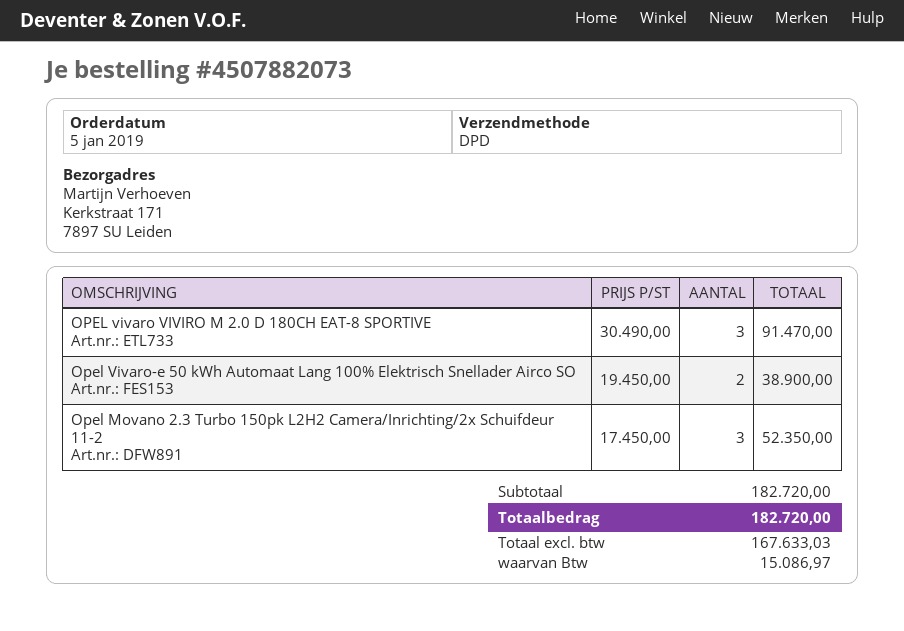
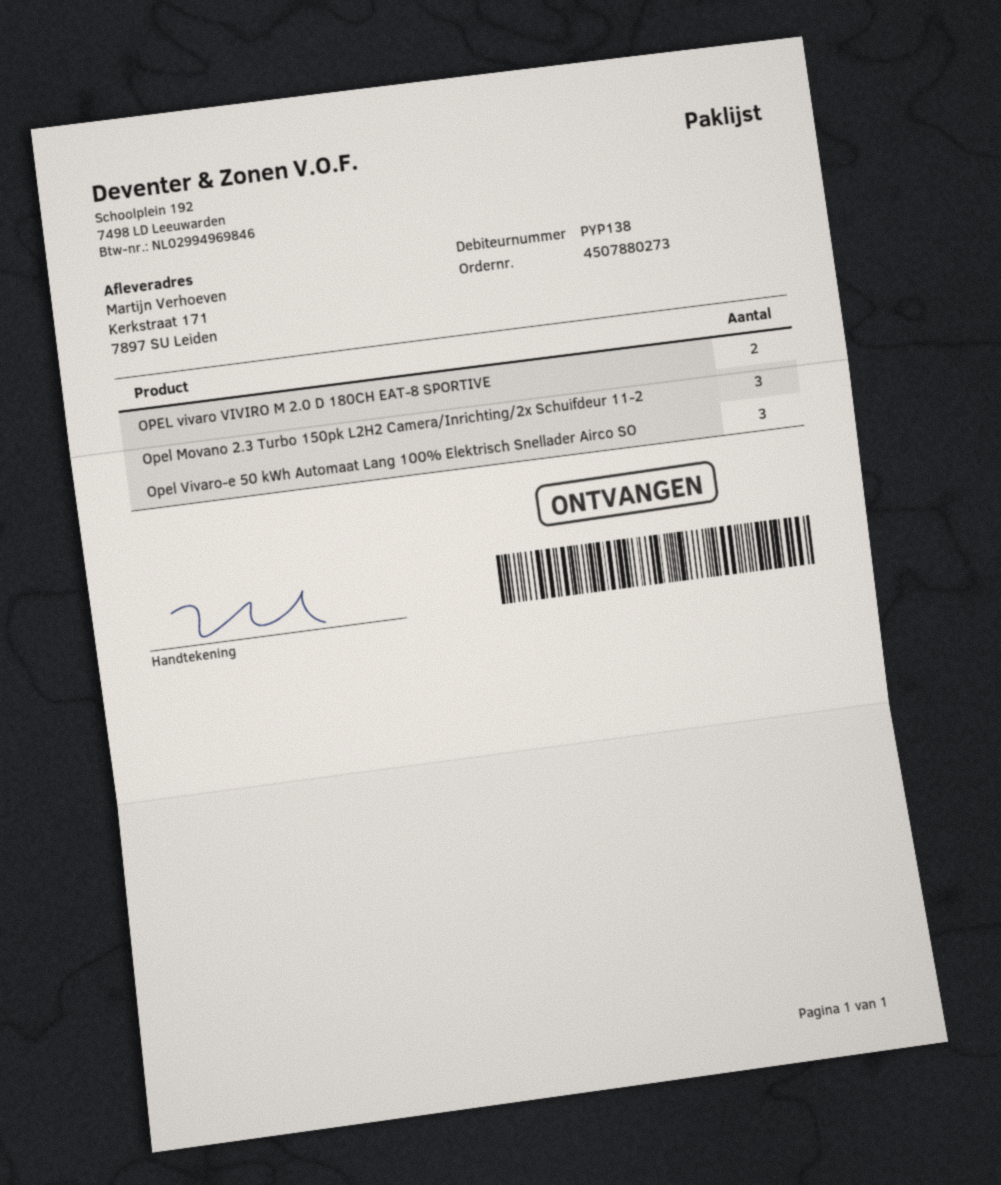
order number: 4507882073 -> 4507880273
OPEL vivaro VIVIRO M 2.0 D 180CH EAT-8 SPORTIVE: 3 -> 2
Opel Vivaro-e 50 kWh Automaat Lang 100% Elektrisch Snellader Airco SO: 2 -> 3

